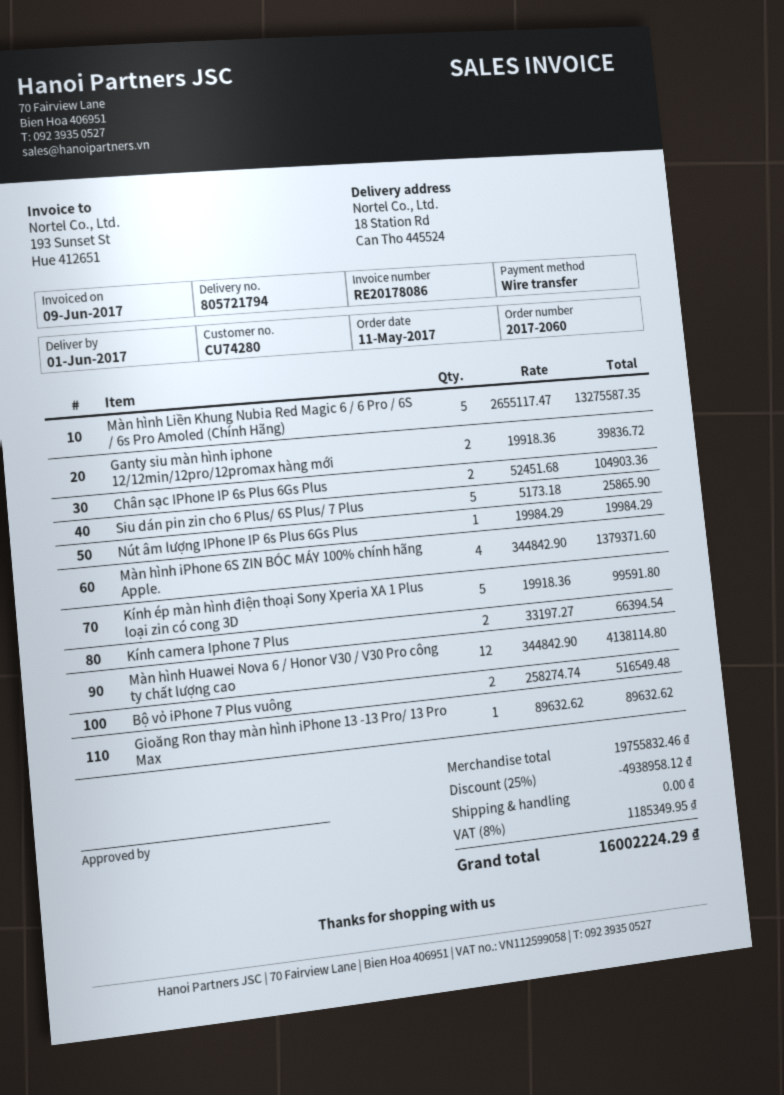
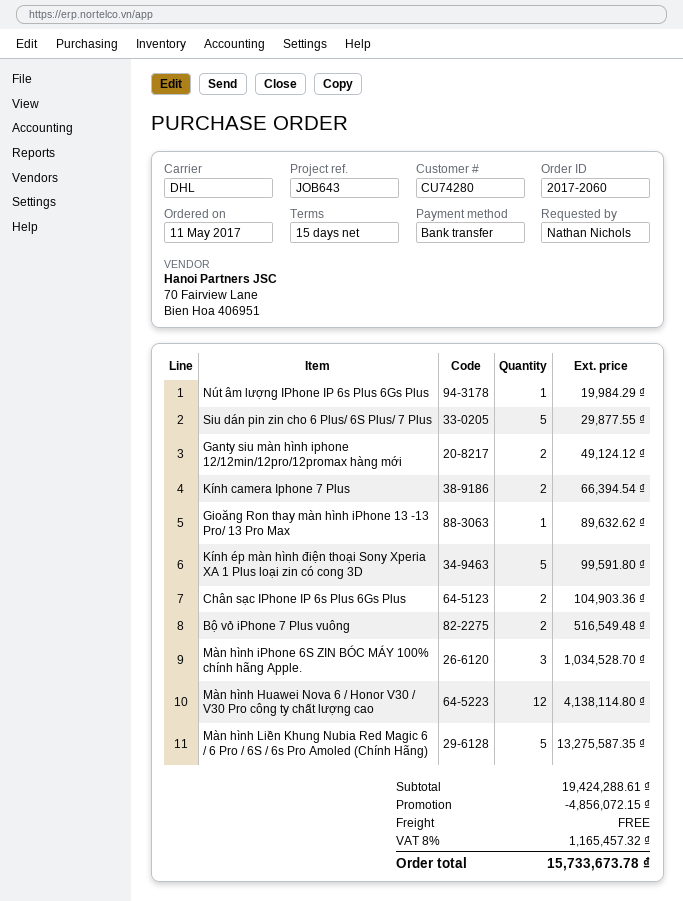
Ganty siu màn hình iphone 12/12min/12pro/12promax hàng mới: 2 for 39836.72 -> 2 for 49124.12
Siu dán pin zin cho 6 Plus/ 6S Plus/ 7 Plus: 5 for 25865.90 -> 5 for 29877.55
Màn hình iPhone 6S ZIN BÓC MÁY 100% chính hãng Apple.: 4 for 1379371.60 -> 3 for 1034528.70
subtotal: 19755832.46 -> 19424288.61
discount: 4938958.12 -> 4856072.15
tax: 8% = 1185349.95 -> 8% = 1165457.32
total: 16002224.29 -> 15733673.78

